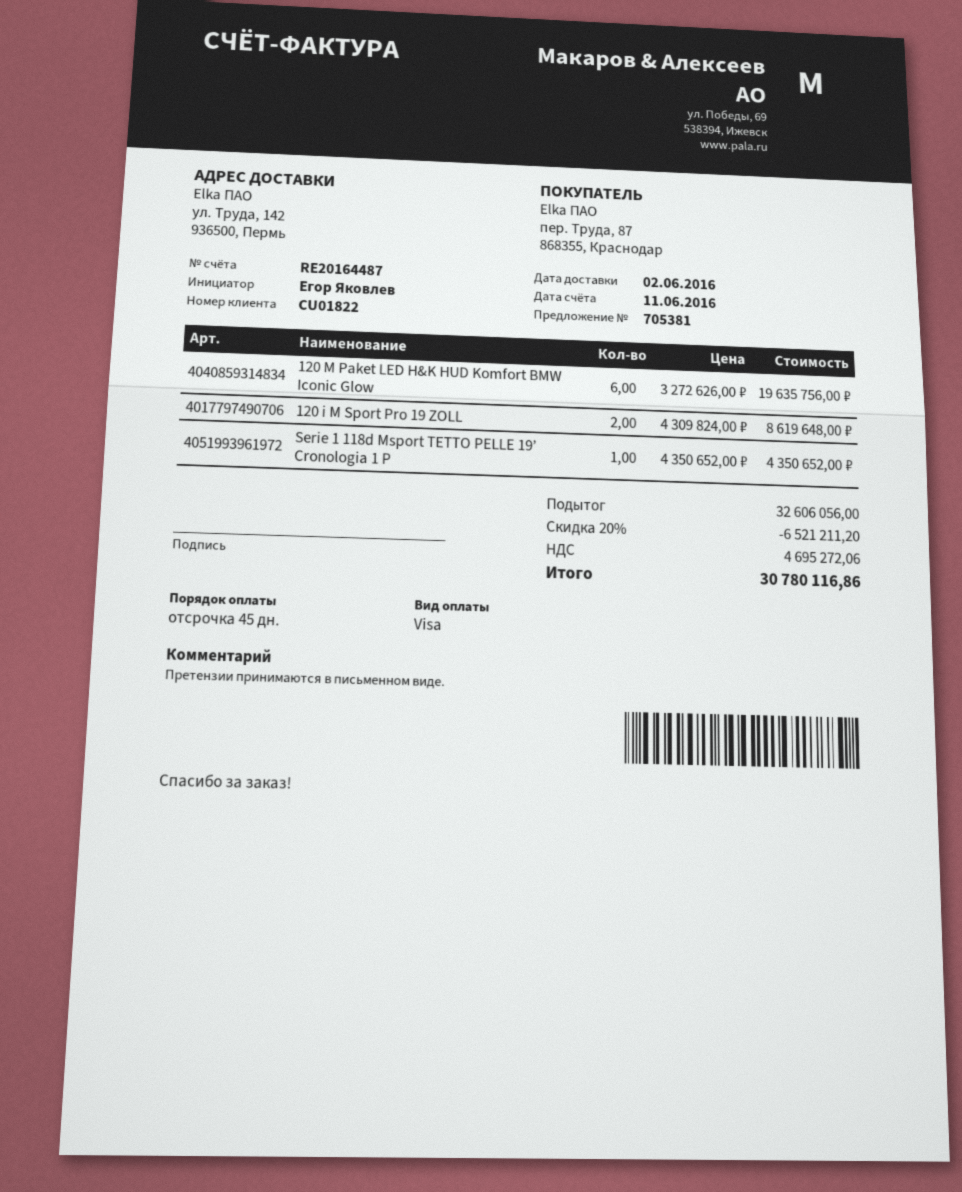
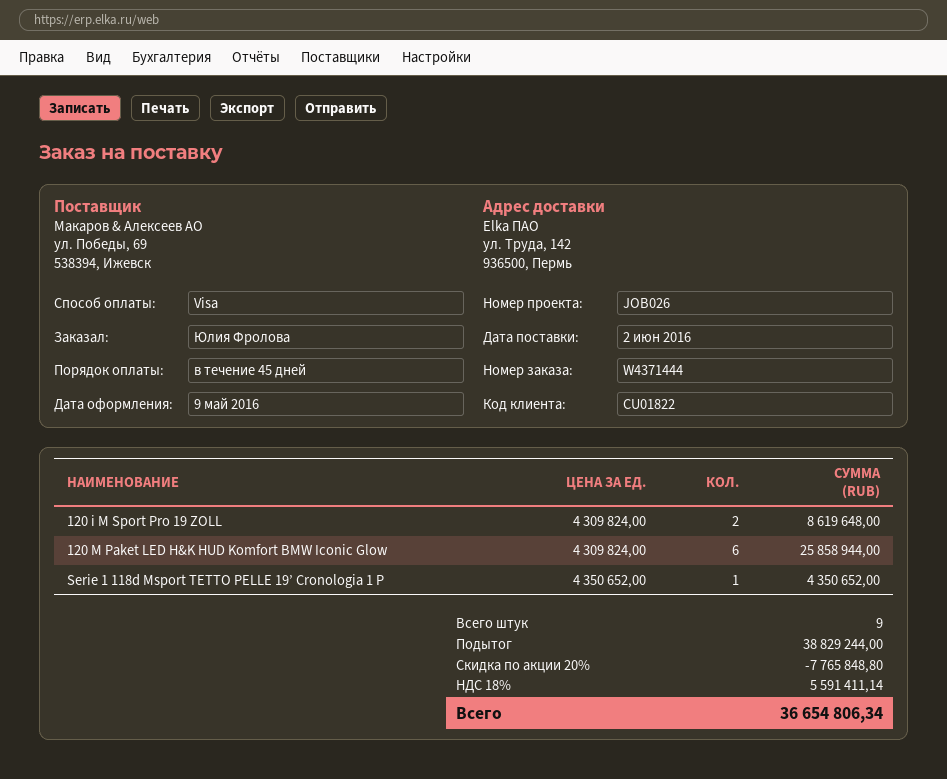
ordered by: Егор Яковлев -> Юлия Фролова
120 M Paket LED H&K HUD Komfort BMW Iconic Glow: 6 x 3272626.00 = 19635756.00 -> 6 x 4309824.00 = 25858944.00
subtotal: 32606056.00 -> 38829244.00
discount: 20% = 6521211.20 -> 20% = 7765848.80
tax: 4695272.06 -> 5591411.14
total: 30780116.86 -> 36654806.34

